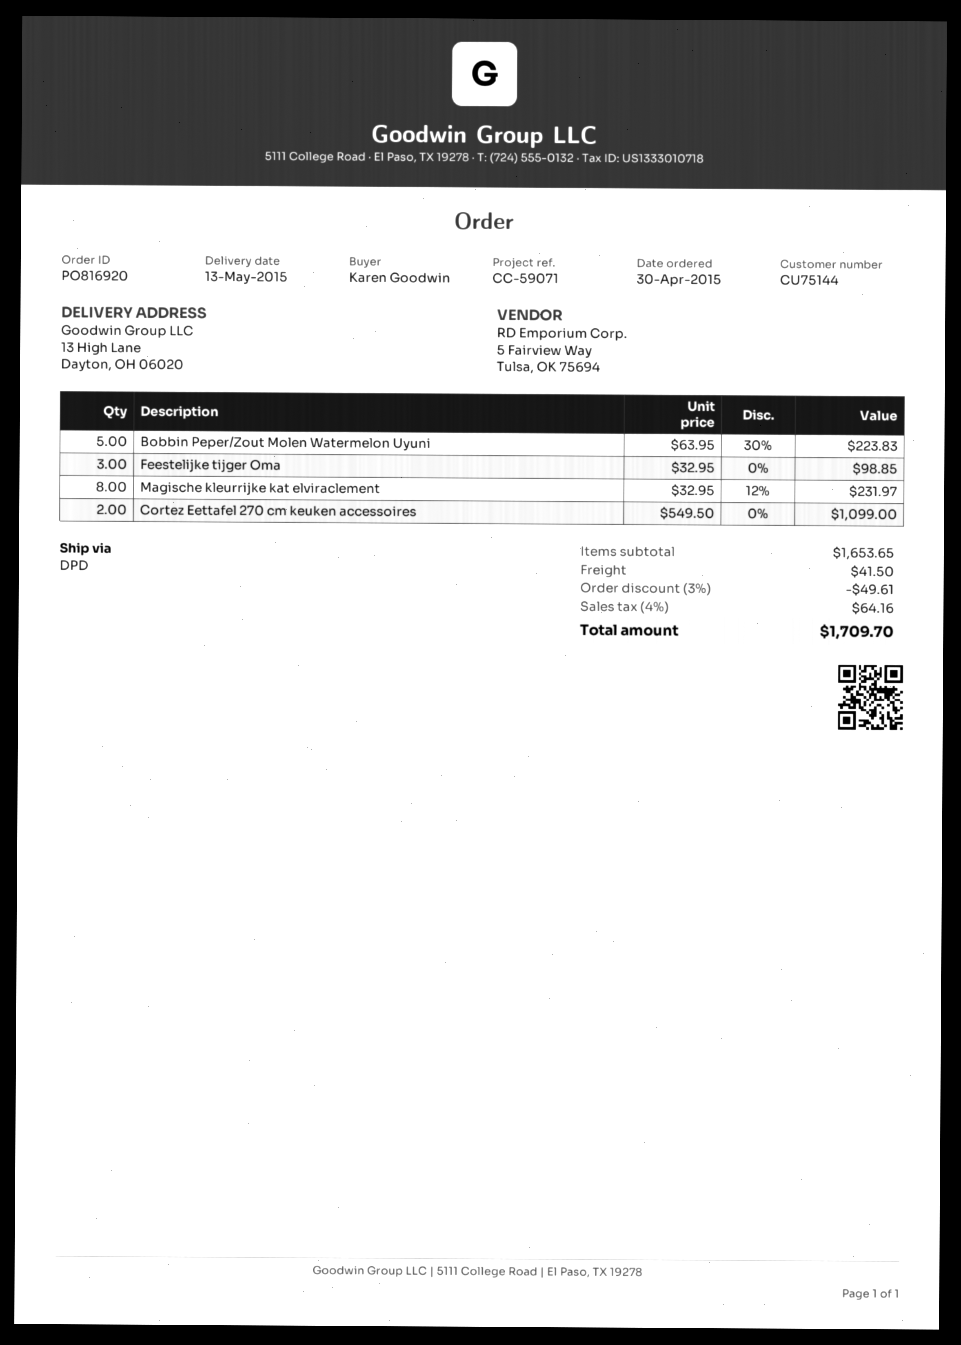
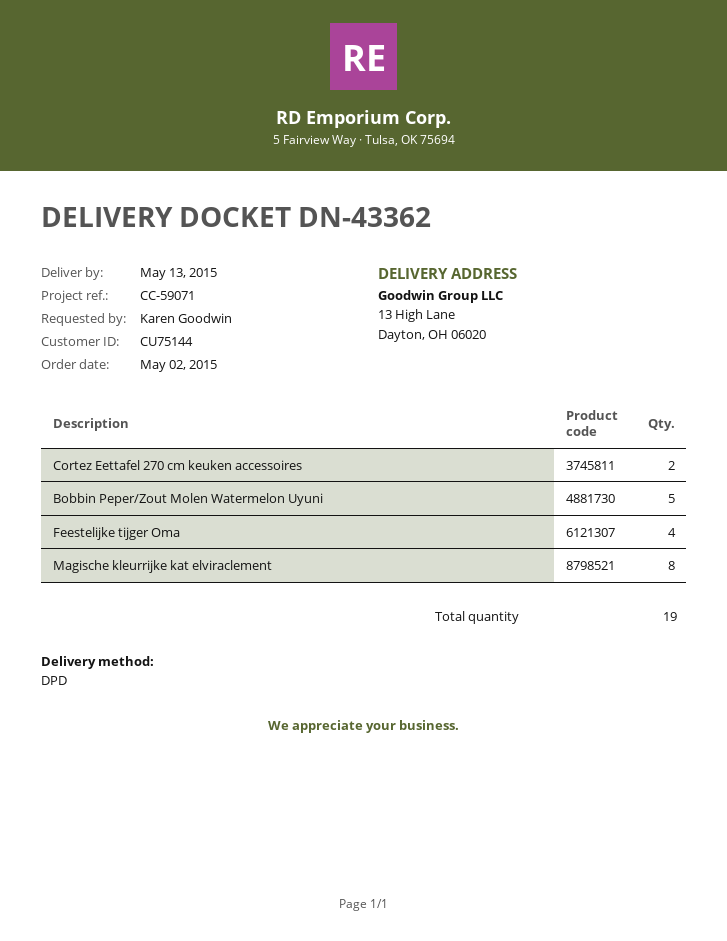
order date: 2015-04-30 -> 2015-05-02
Feestelijke tijger Oma: 3 -> 4

